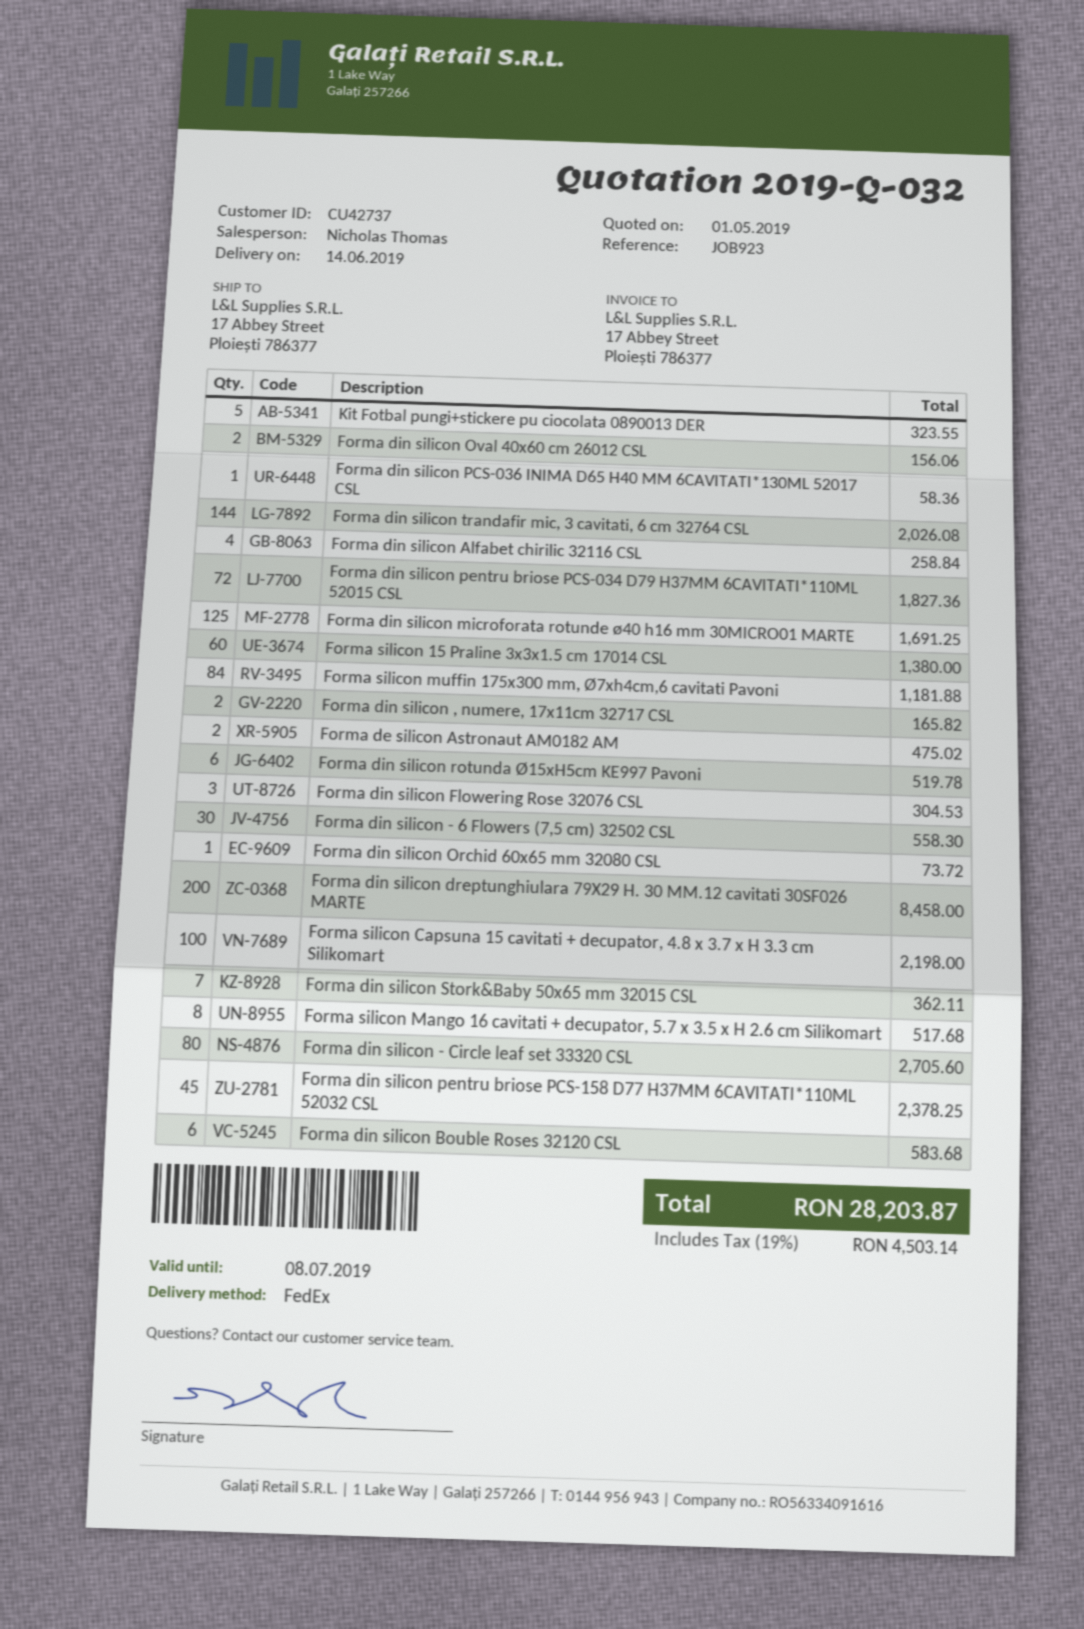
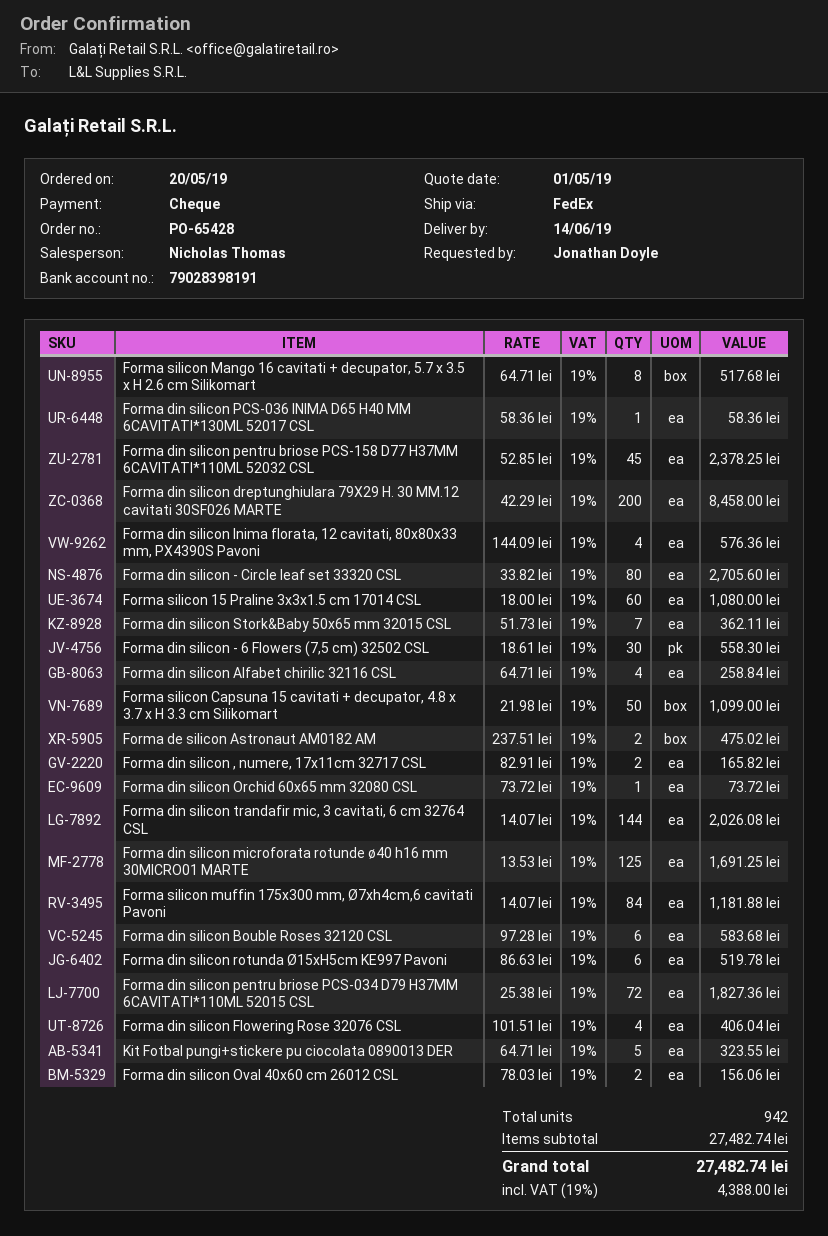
Forma silicon 15 Praline 3x3x1.5 cm 17014 CSL: 60 for 1380.00 -> 60 for 1080.00
Forma din silicon Flowering Rose 32076 CSL: 3 for 304.53 -> 4 for 406.04
Forma silicon Capsuna 15 cavitati + decupator, 4.8 x 3.7 x H 3.3 cm Silikomart: 100 for 2198.00 -> 50 for 1099.00
Forma din silicon Inima florata, 12 cavitati, 80x80x33 mm, PX4390S Pavoni: none -> 4 for 576.36
tax: 19% = 4503.14 -> 19% = 4388.00
total: 28203.87 -> 27482.74

